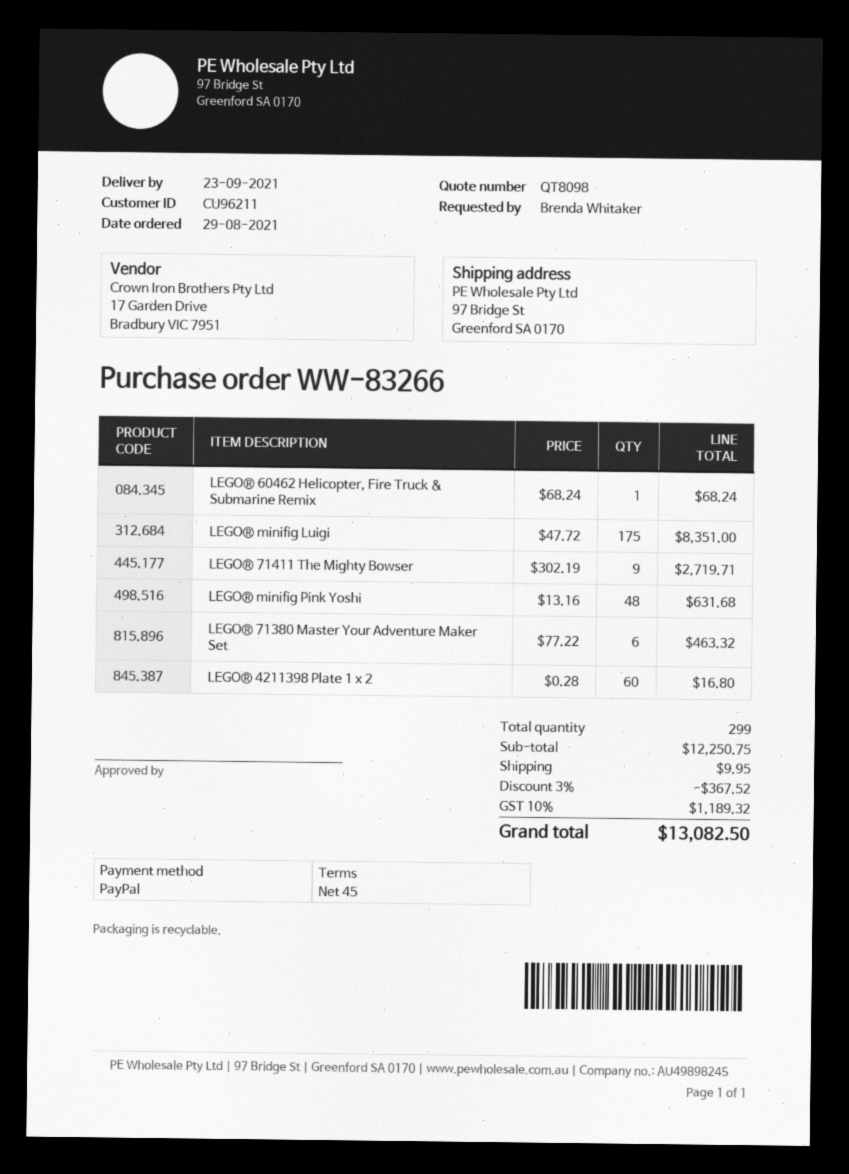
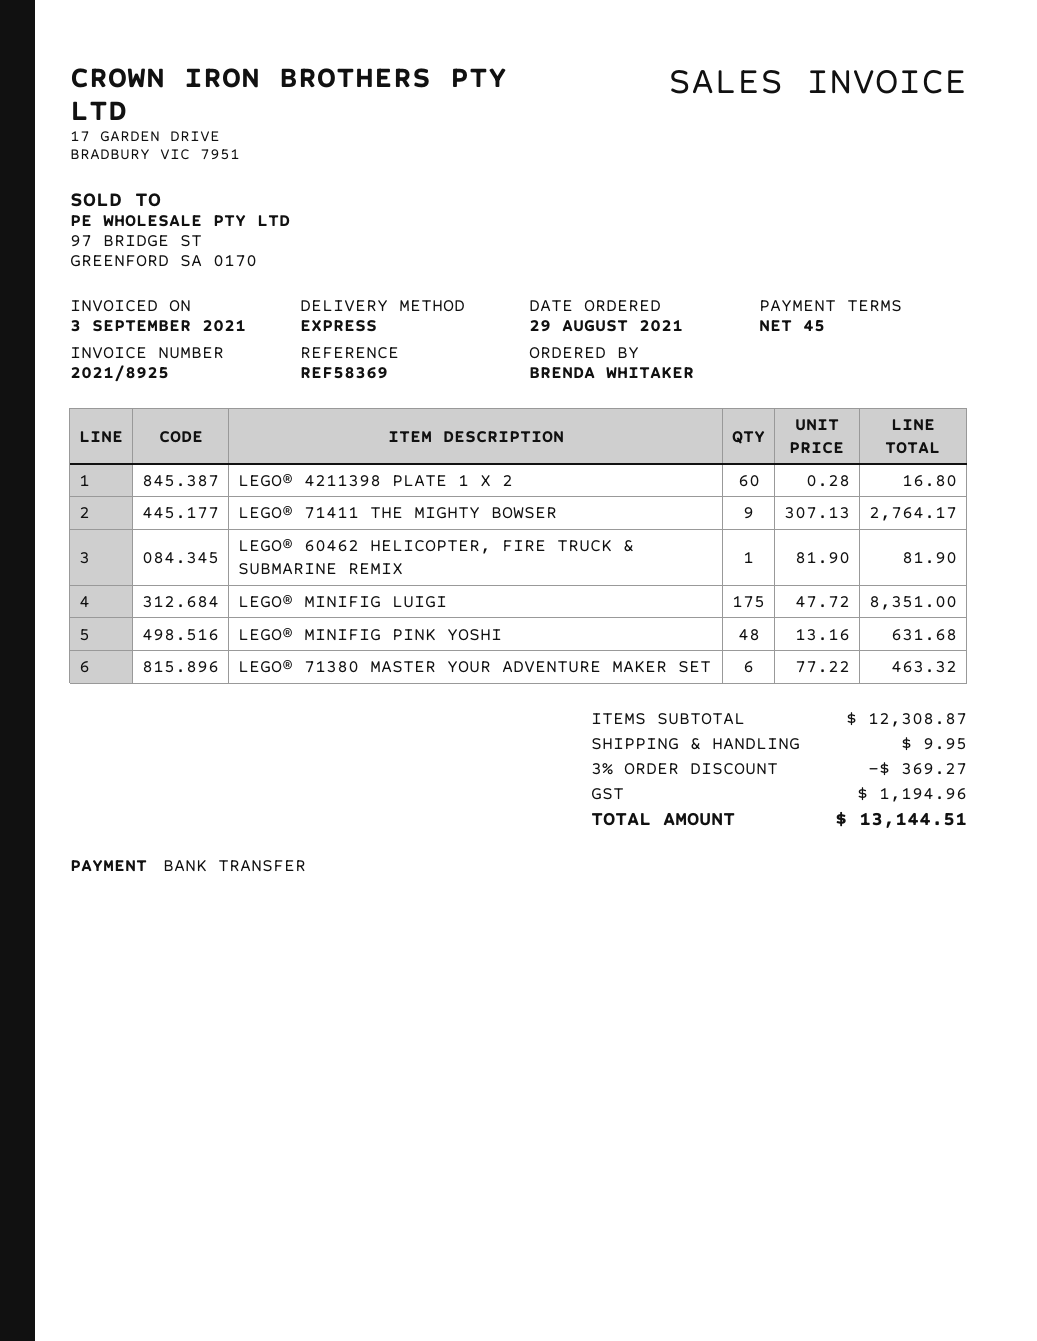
payment method: PayPal -> bank transfer
LEGO® 60462 Helicopter, Fire Truck & Submarine Remix: 1 x 68.24 = 68.24 -> 1 x 81.90 = 81.90
LEGO® 71411 The Mighty Bowser: 9 x 302.19 = 2719.71 -> 9 x 307.13 = 2764.17
subtotal: 12250.75 -> 12308.87
discount: 3% = 367.52 -> 3% = 369.27
tax: 1189.32 -> 1194.96
total: 13082.50 -> 13144.51

